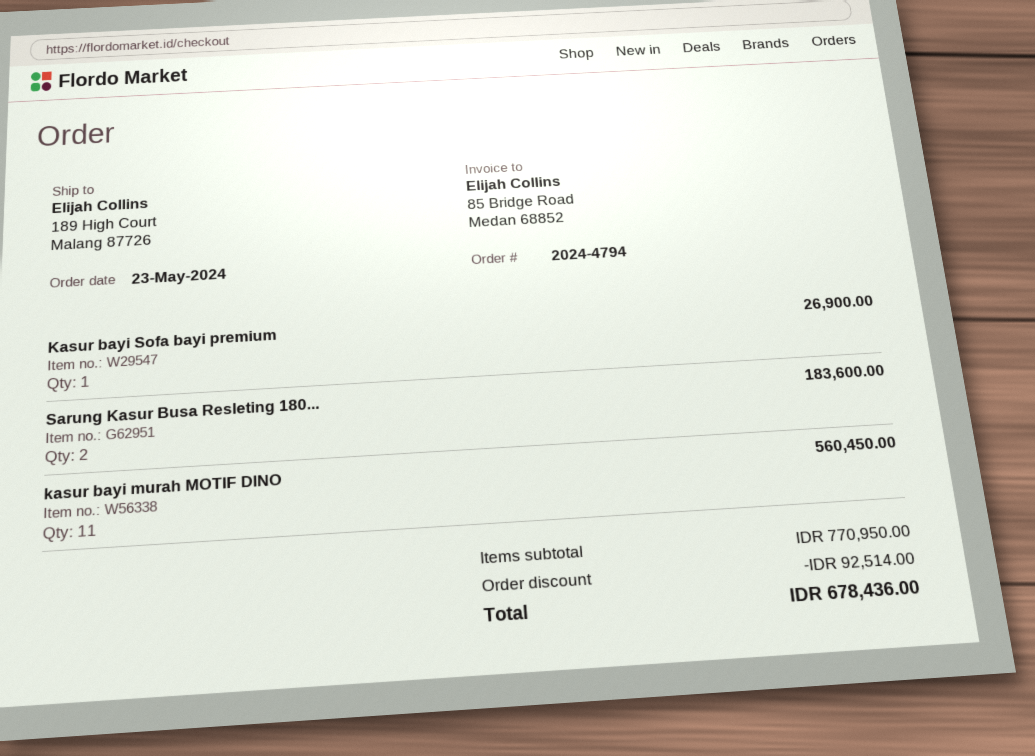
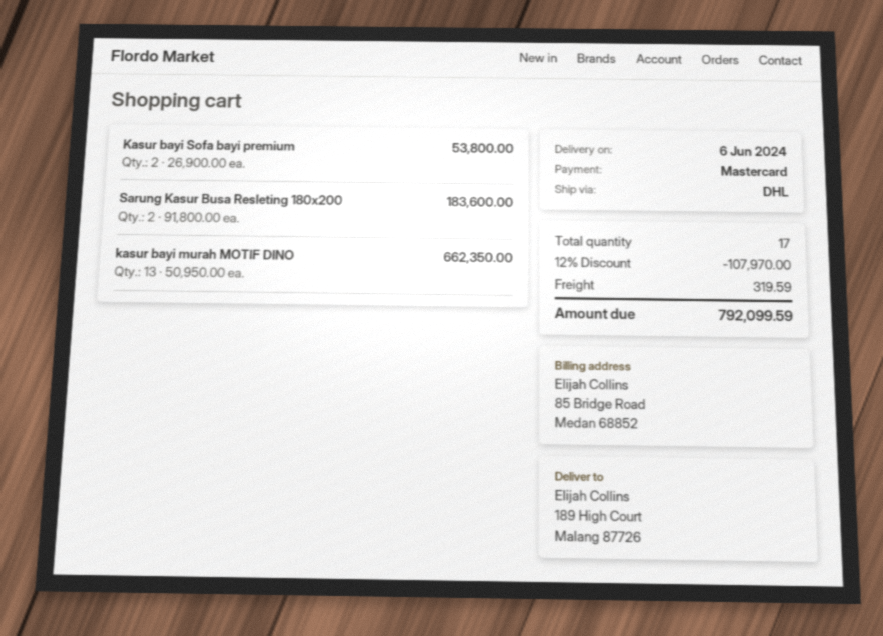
Kasur bayi Sofa bayi premium: 1 for 26900.00 -> 2 for 53800.00
kasur bayi murah MOTIF DINO: 11 for 560450.00 -> 13 for 662350.00
discount: 92514.00 -> 107970.00
shipping: none -> 319.59
total: 678436.00 -> 792099.59

